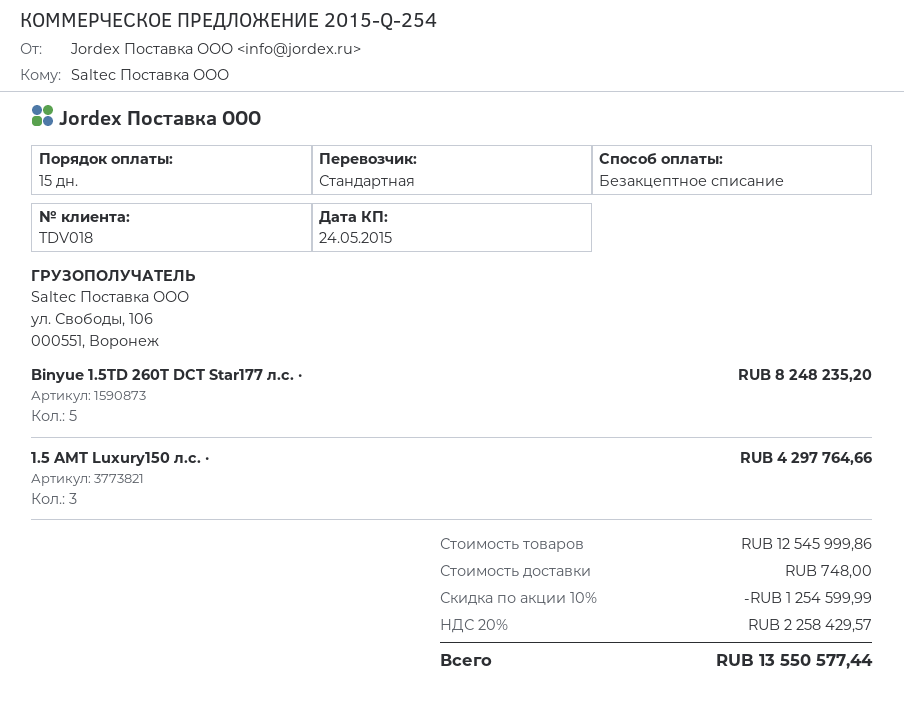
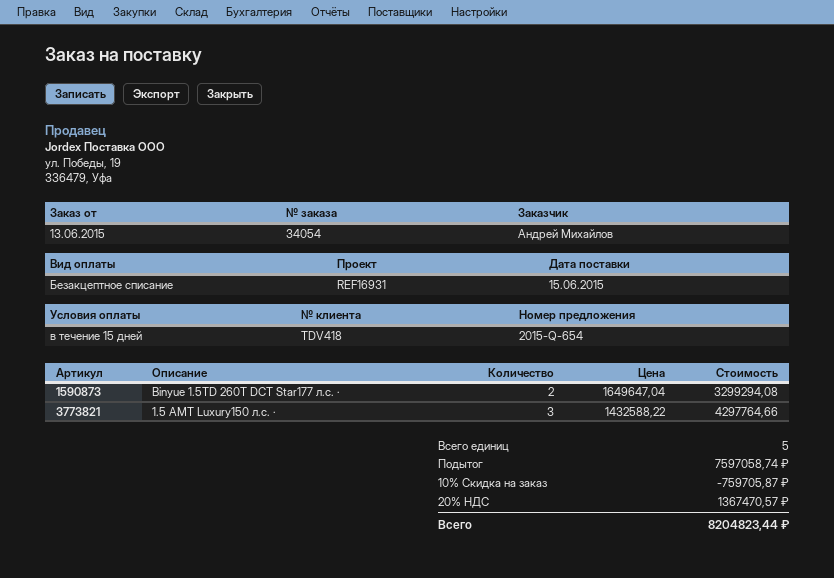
quote number: 2015-Q-254 -> 2015-Q-654
customer number: TDV018 -> TDV418
Binyue 1.5TD 260T DCT Star177 л.с. ·: 5 for 8248235.20 -> 2 for 3299294.08
subtotal: 12545999.86 -> 7597058.74
discount: 10% = 1254599.99 -> 10% = 759705.87
shipping: 748.00 -> none
tax: 20% = 2258429.57 -> 20% = 1367470.57
total: 13550577.44 -> 8204823.44

